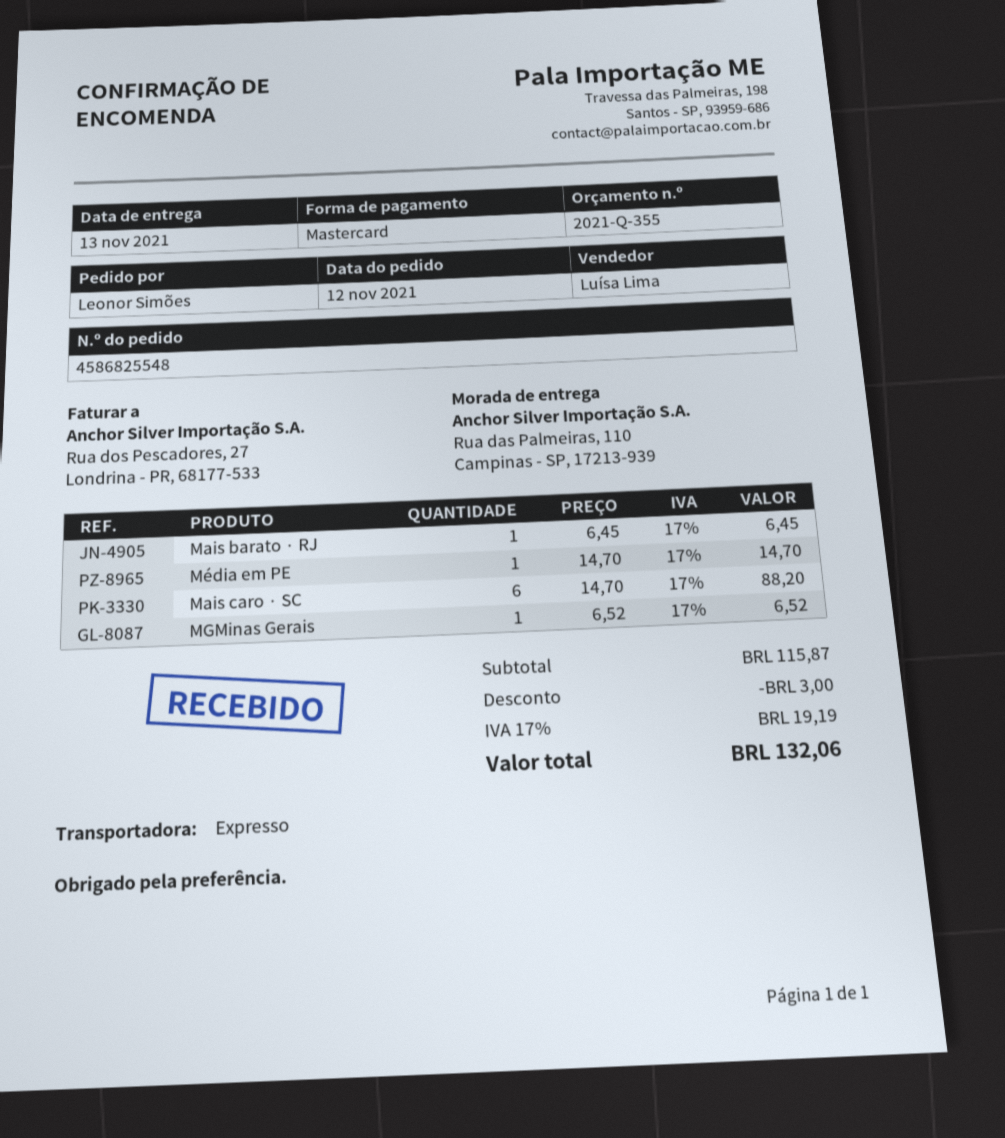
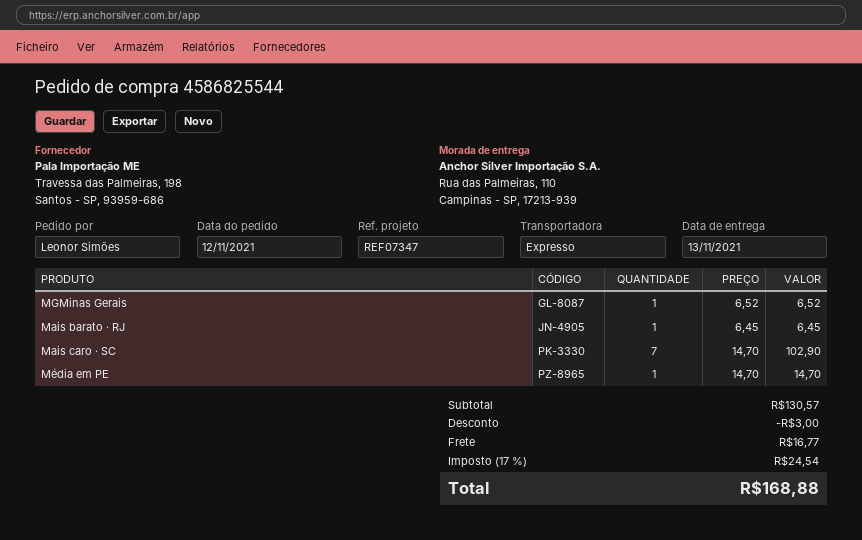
order number: 4586825548 -> 4586825544
Mais caro · SC: 6 x 14.70 = 88.20 -> 7 x 14.70 = 102.90
subtotal: 115.87 -> 130.57
shipping: none -> 16.77
tax: 17% = 19.19 -> 17% = 24.54
total: 132.06 -> 168.88

